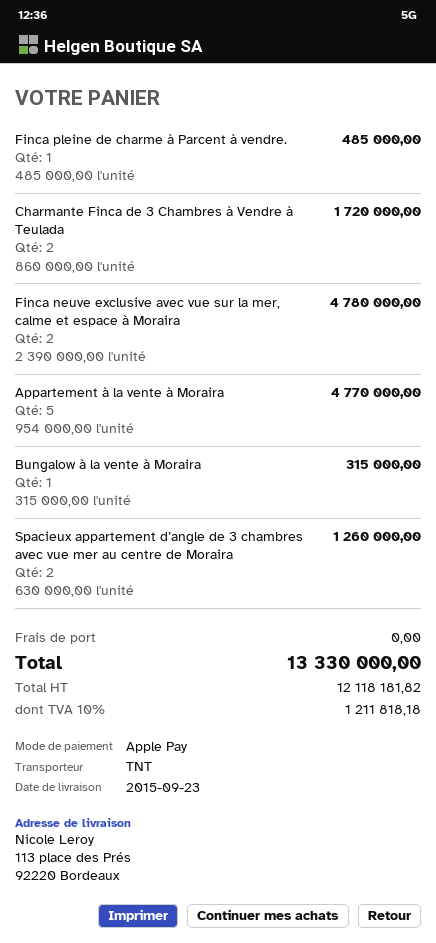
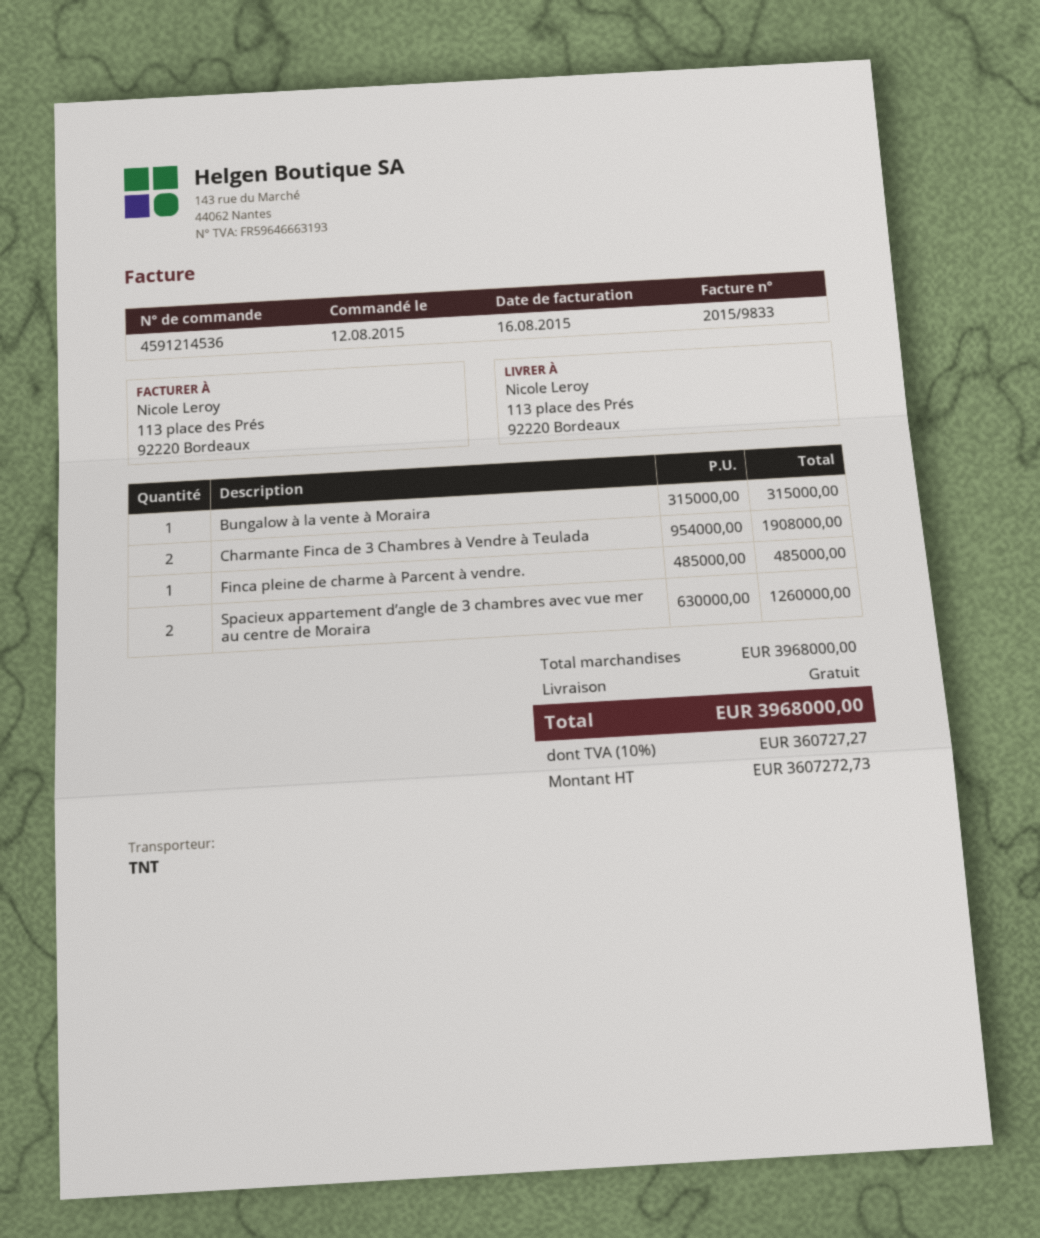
Charmante Finca de 3 Chambres à Vendre à Teulada: 2 x 860000.00 = 1720000.00 -> 2 x 954000.00 = 1908000.00
Finca neuve exclusive avec vue sur la mer, calme et espace à Moraira: 2 x 2390000.00 = 4780000.00 -> none
Appartement à la vente à Moraira: 5 x 954000.00 = 4770000.00 -> none
net: 12118181.82 -> 3607272.73
tax: 10% = 1211818.18 -> 10% = 360727.27
total: 13330000.00 -> 3968000.00

